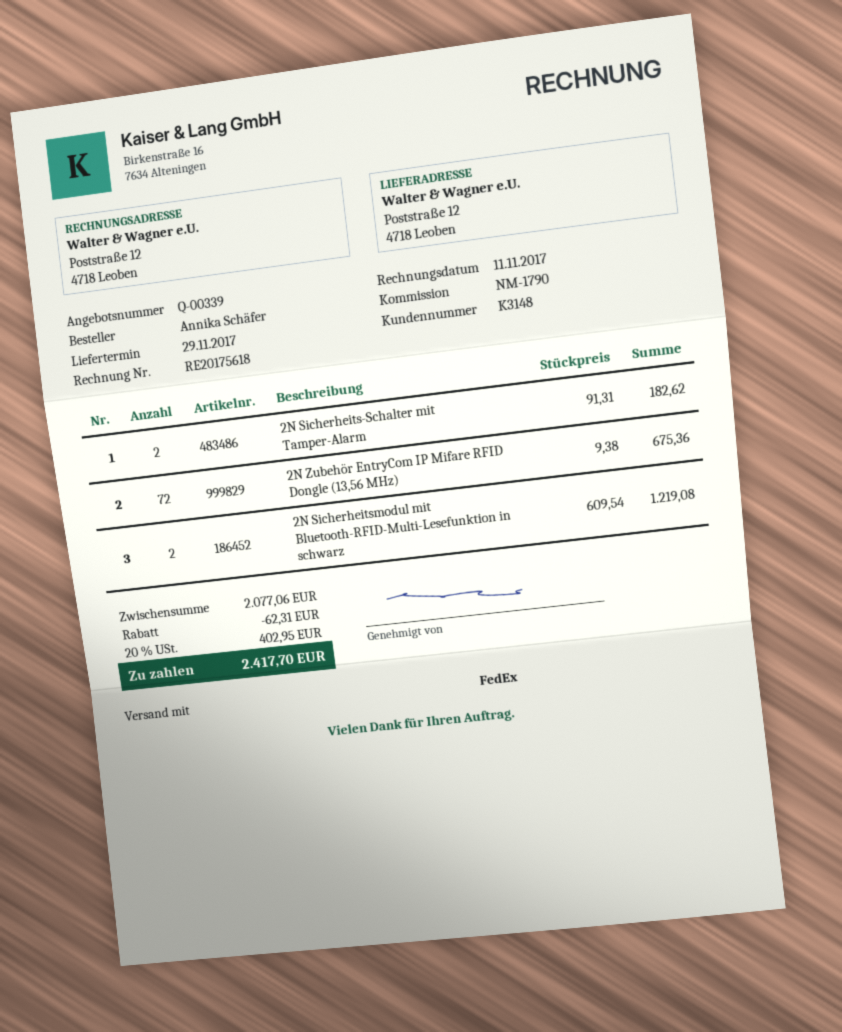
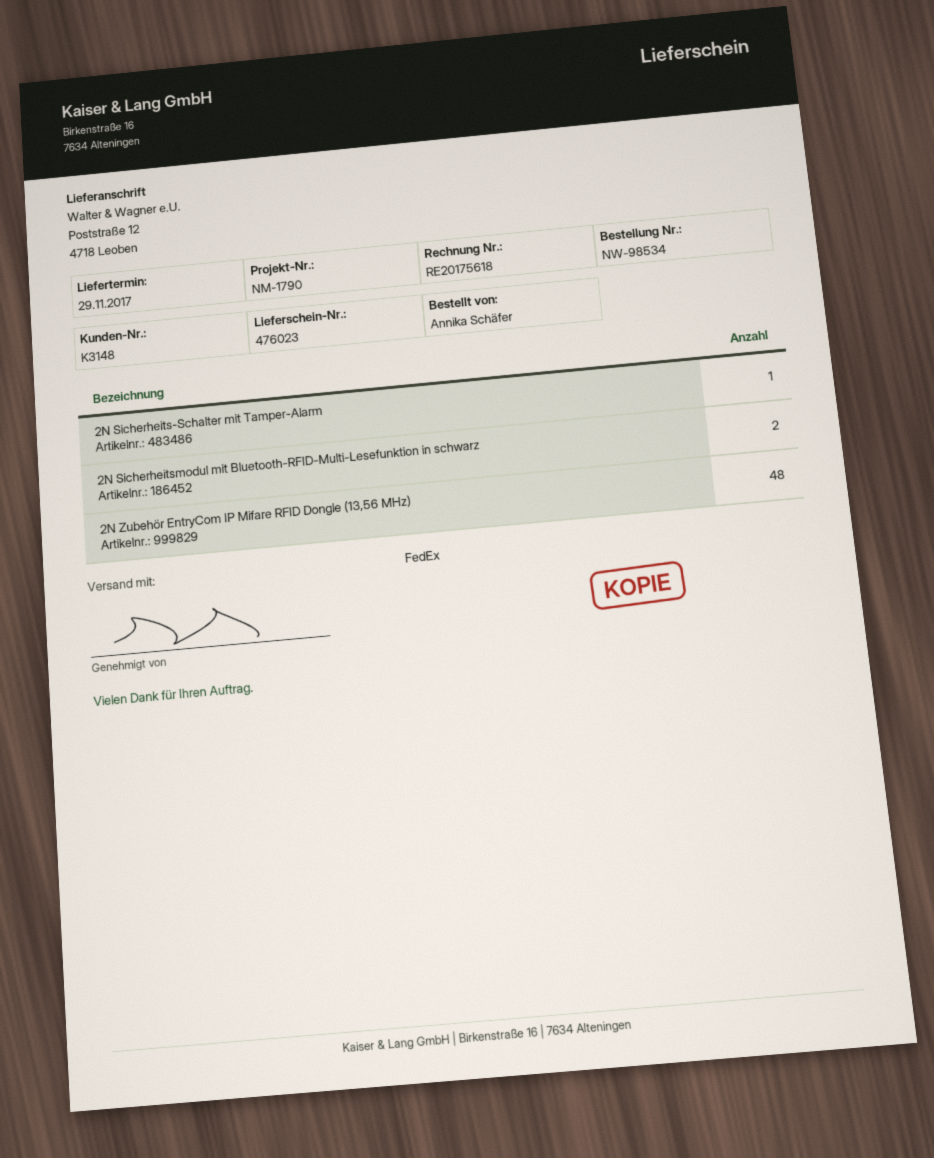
2N Sicherheits-Schalter mit Tamper-Alarm: 2 -> 1
2N Zubehör EntryCom IP Mifare RFID Dongle (13,56 MHz): 72 -> 48

